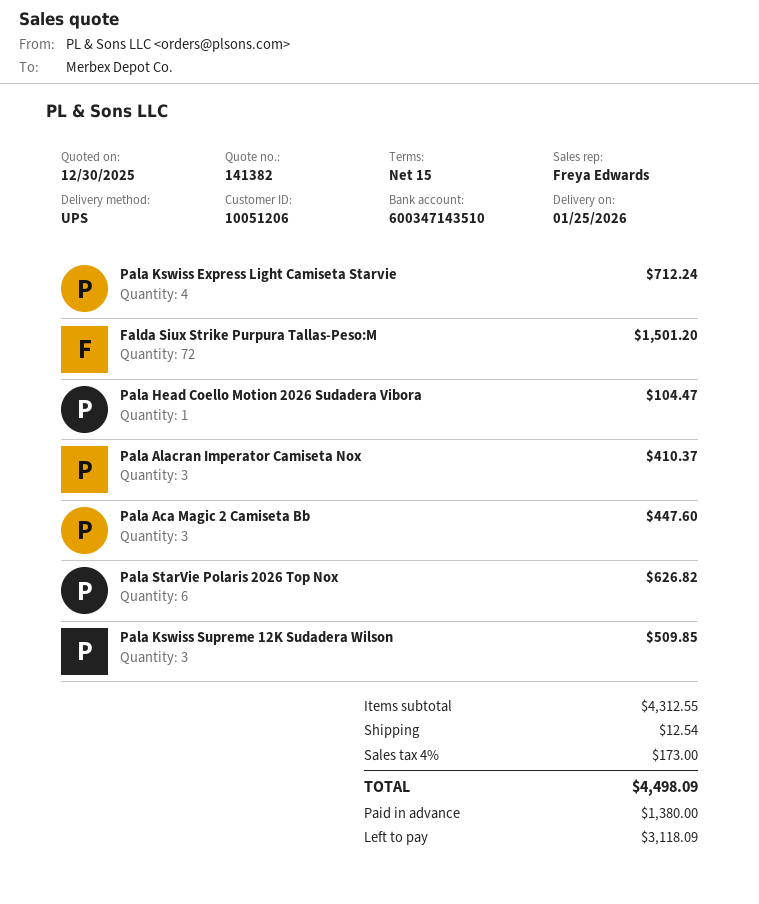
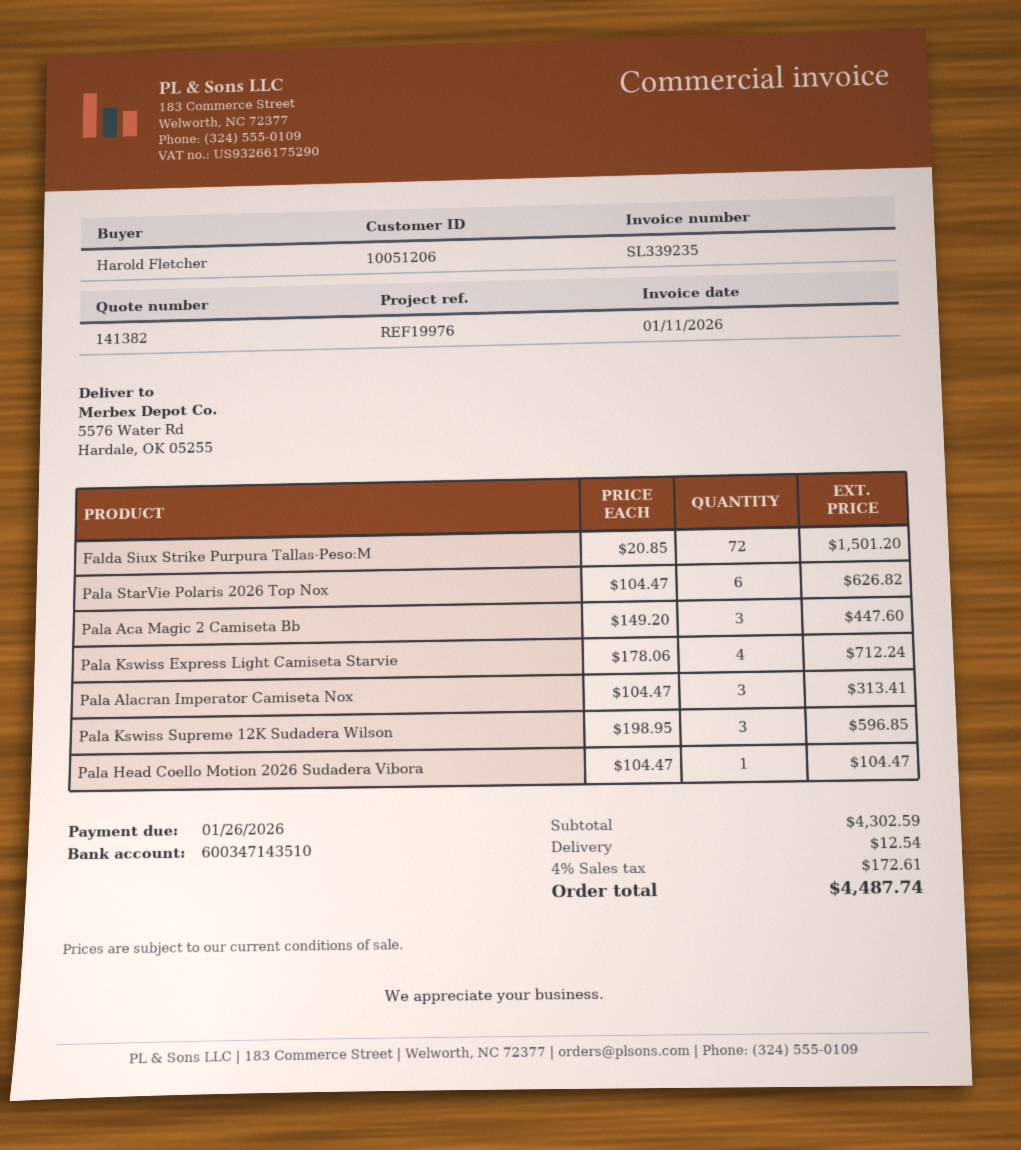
Pala Alacran Imperator Camiseta Nox: 3 for 410.37 -> 3 for 313.41
Pala Kswiss Supreme 12K Sudadera Wilson: 3 for 509.85 -> 3 for 596.85
subtotal: 4312.55 -> 4302.59
tax: 4% = 173.00 -> 4% = 172.61
total: 4498.09 -> 4487.74

